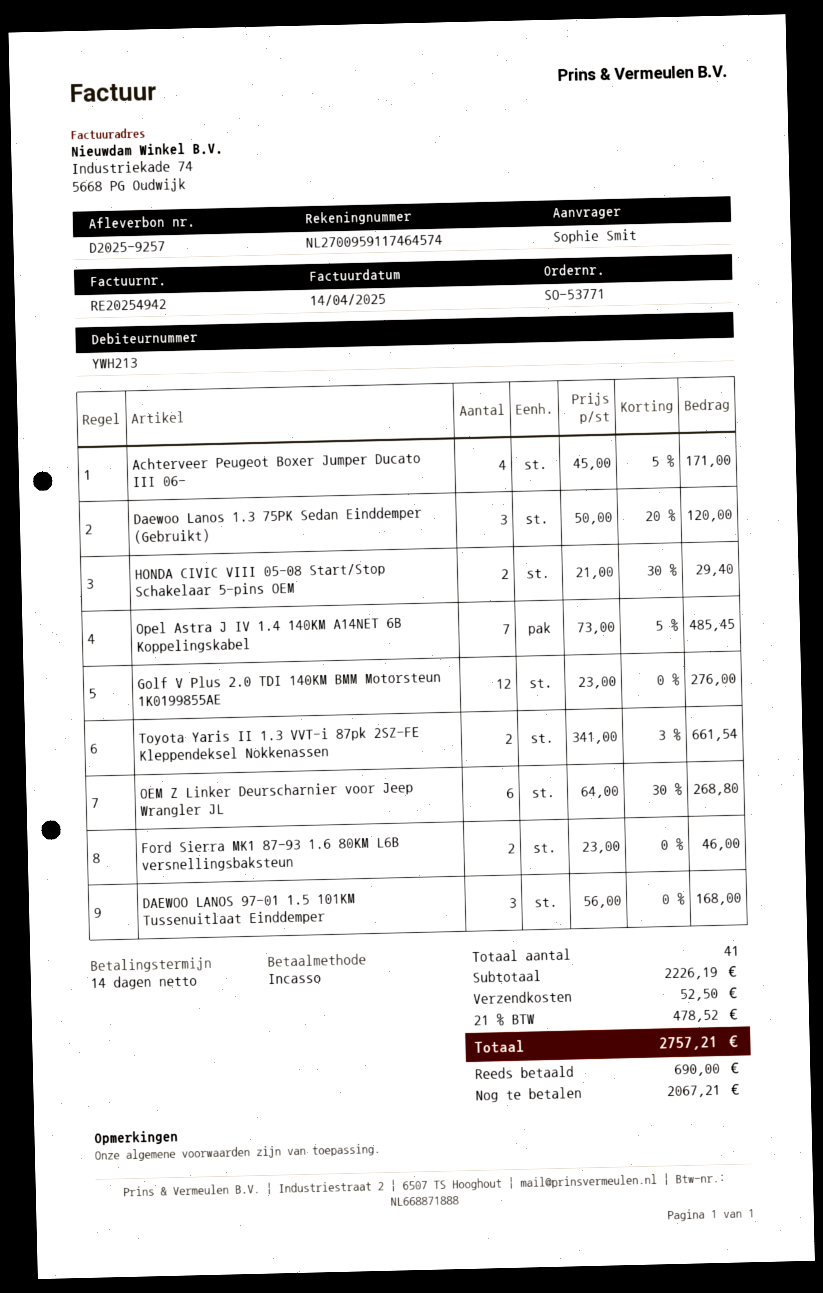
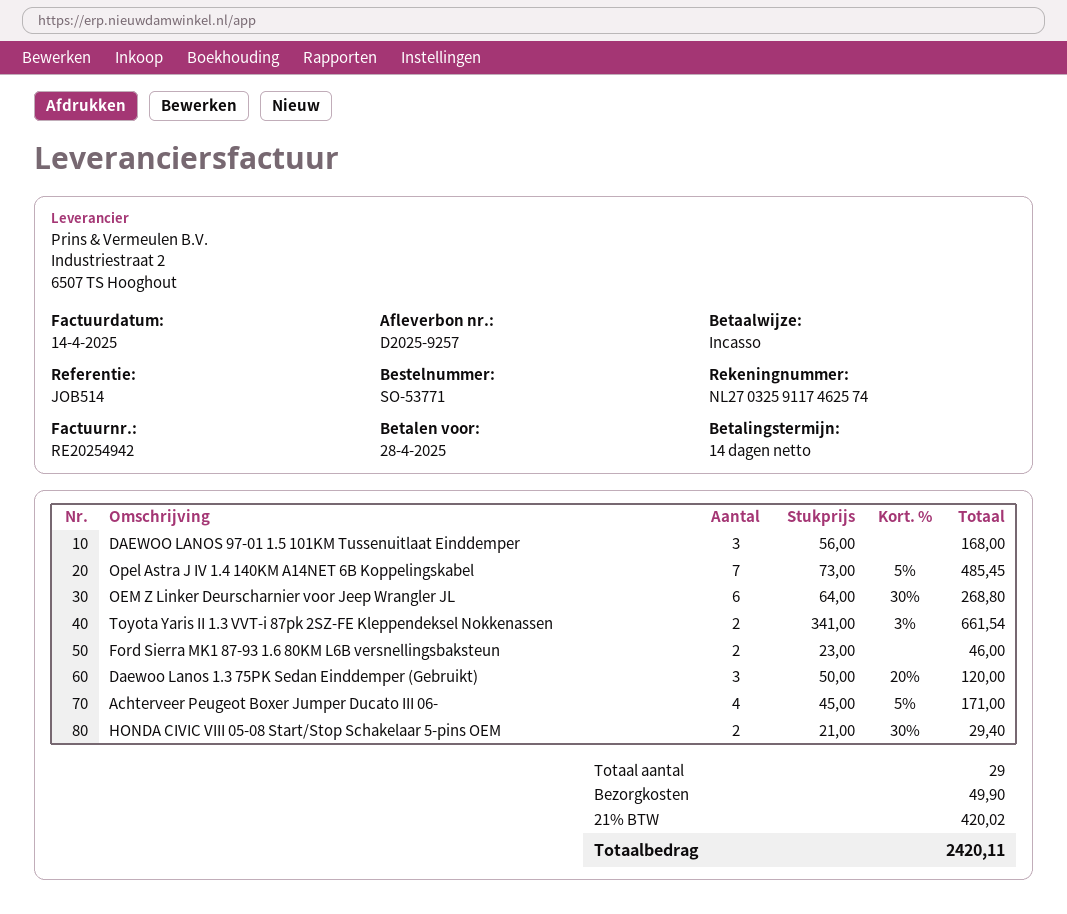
bank account: NL2700959117464574 -> NL2703259117462574
Golf V Plus 2.0 TDI 140KM BMM Motorsteun 1K0199855AE: 12 x 23.00 = 276.00 -> none
total quantity: 41 -> 29
shipping: 52.50 -> 49.90
tax: 21% = 478.52 -> 21% = 420.02
total: 2757.21 -> 2420.11

